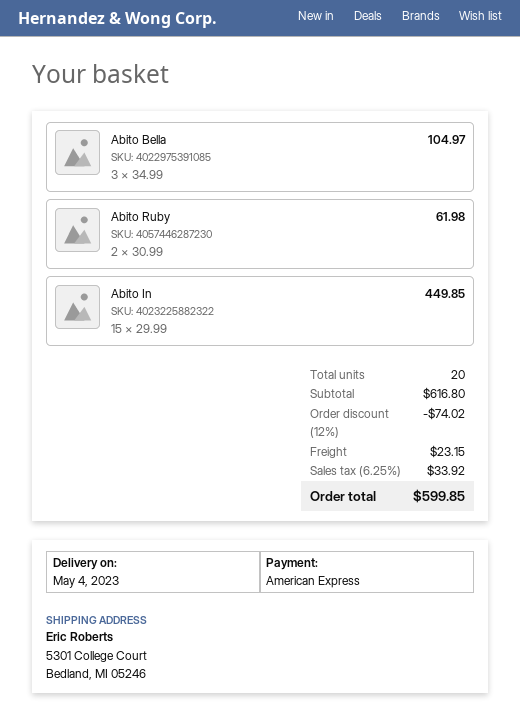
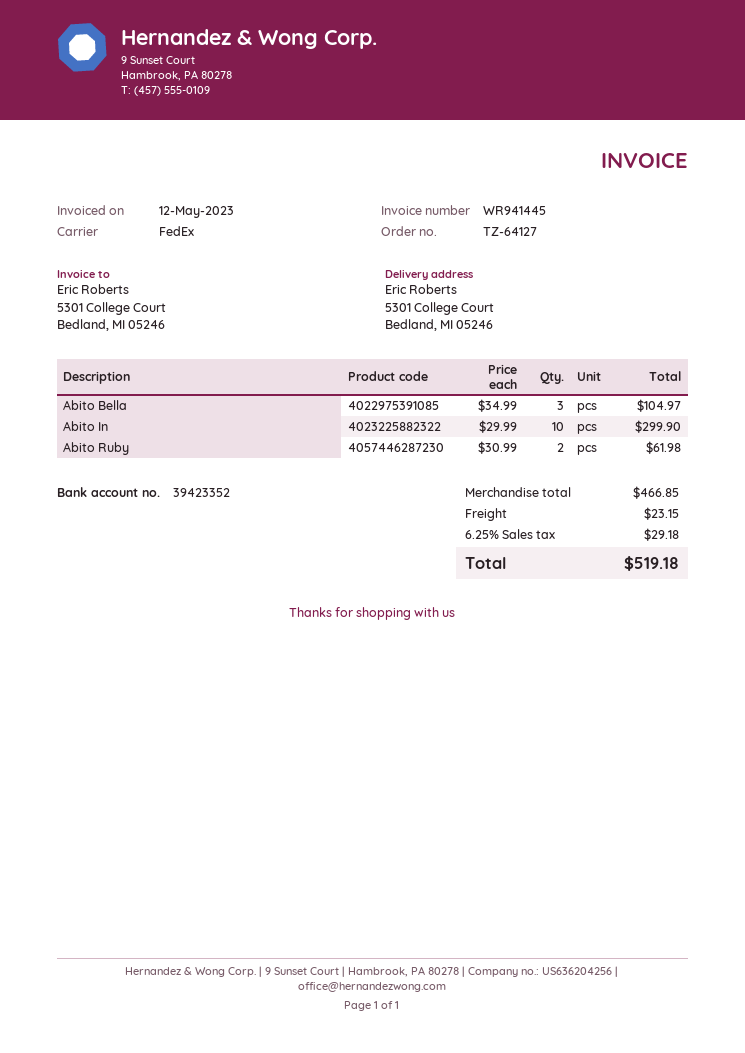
Abito In: 15 x 29.99 = 449.85 -> 10 x 29.99 = 299.90
subtotal: 616.80 -> 466.85
discount: 12% = 74.02 -> none
tax: 6.25% = 33.92 -> 6.25% = 29.18
total: 599.85 -> 519.18

